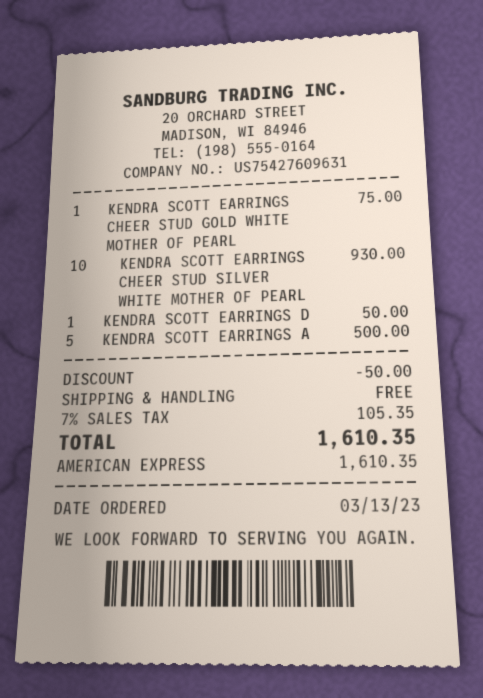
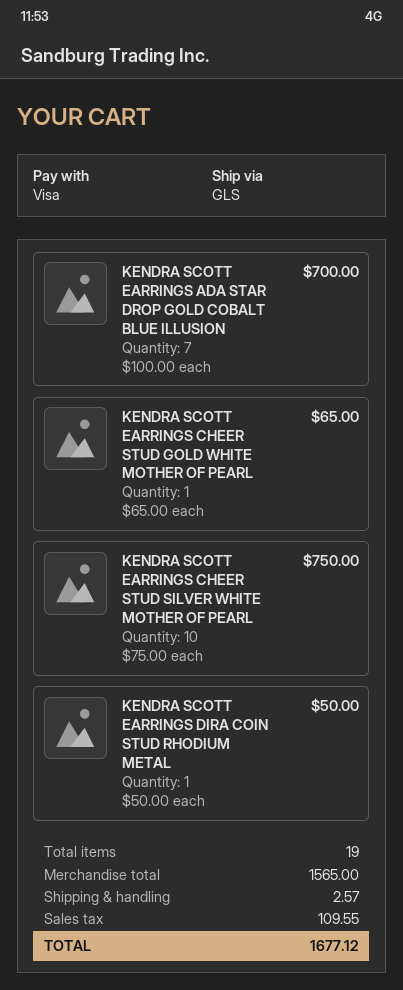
payment method: American Express -> Visa
KENDRA SCOTT EARRINGS CHEER STUD GOLD WHITE MOTHER OF PEARL: 1 for 75.00 -> 1 for 65.00
KENDRA SCOTT EARRINGS CHEER STUD SILVER WHITE MOTHER OF PEARL: 10 for 930.00 -> 10 for 750.00
KENDRA SCOTT EARRINGS A: 5 for 500.00 -> 7 for 700.00
discount: 50.00 -> none
shipping: 0.00 -> 2.57
tax: 105.35 -> 109.55
total: 1610.35 -> 1677.12

